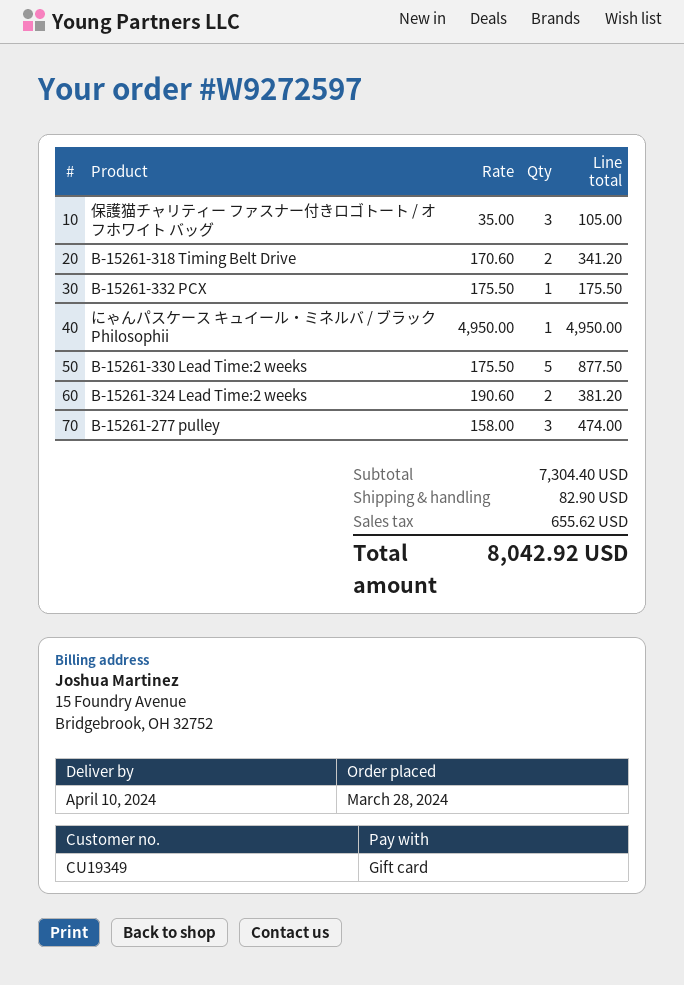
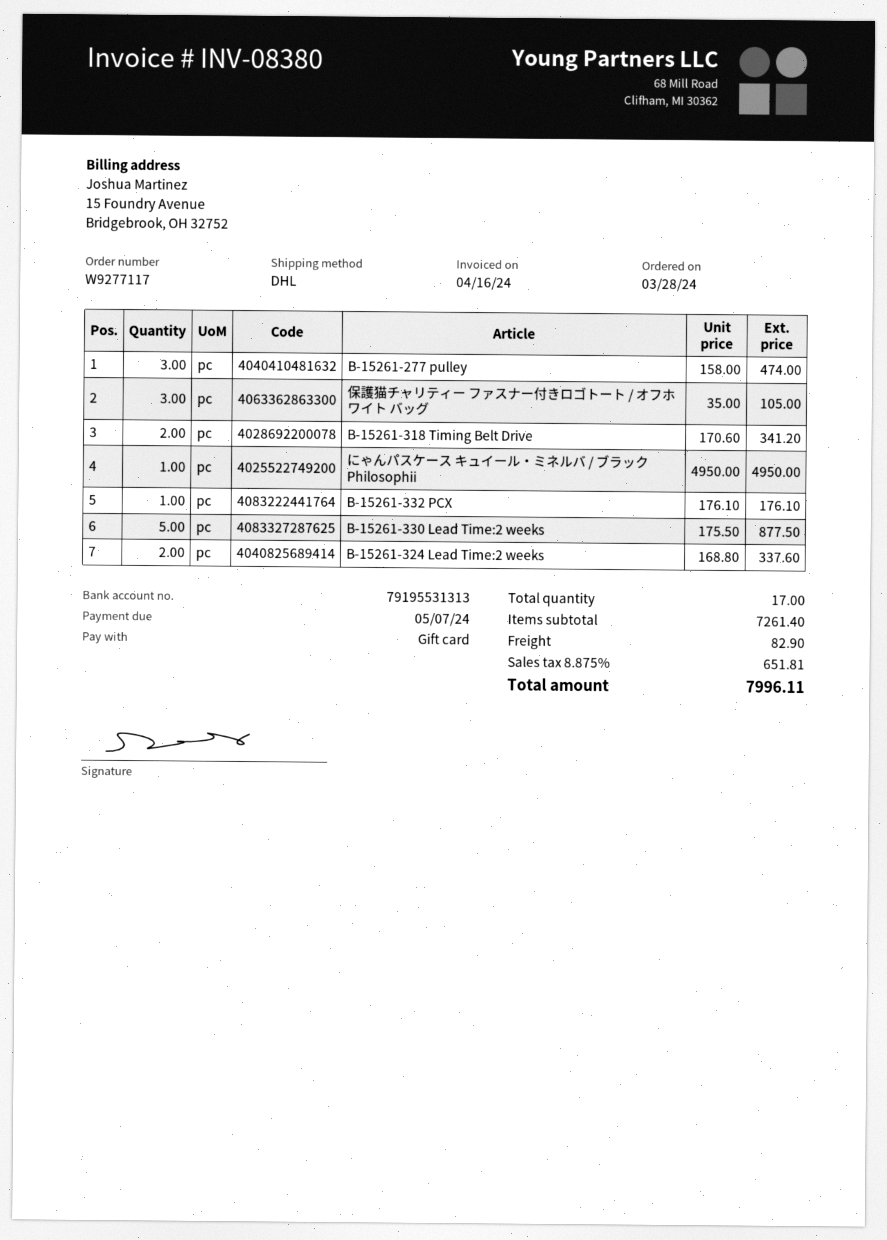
order number: W9272597 -> W9277117
B-15261-332 PCX: 1 x 175.50 = 175.50 -> 1 x 176.10 = 176.10
B-15261-324 Lead Time:2 weeks: 2 x 190.60 = 381.20 -> 2 x 168.80 = 337.60
subtotal: 7304.40 -> 7261.40
tax: 655.62 -> 651.81
total: 8042.92 -> 7996.11

